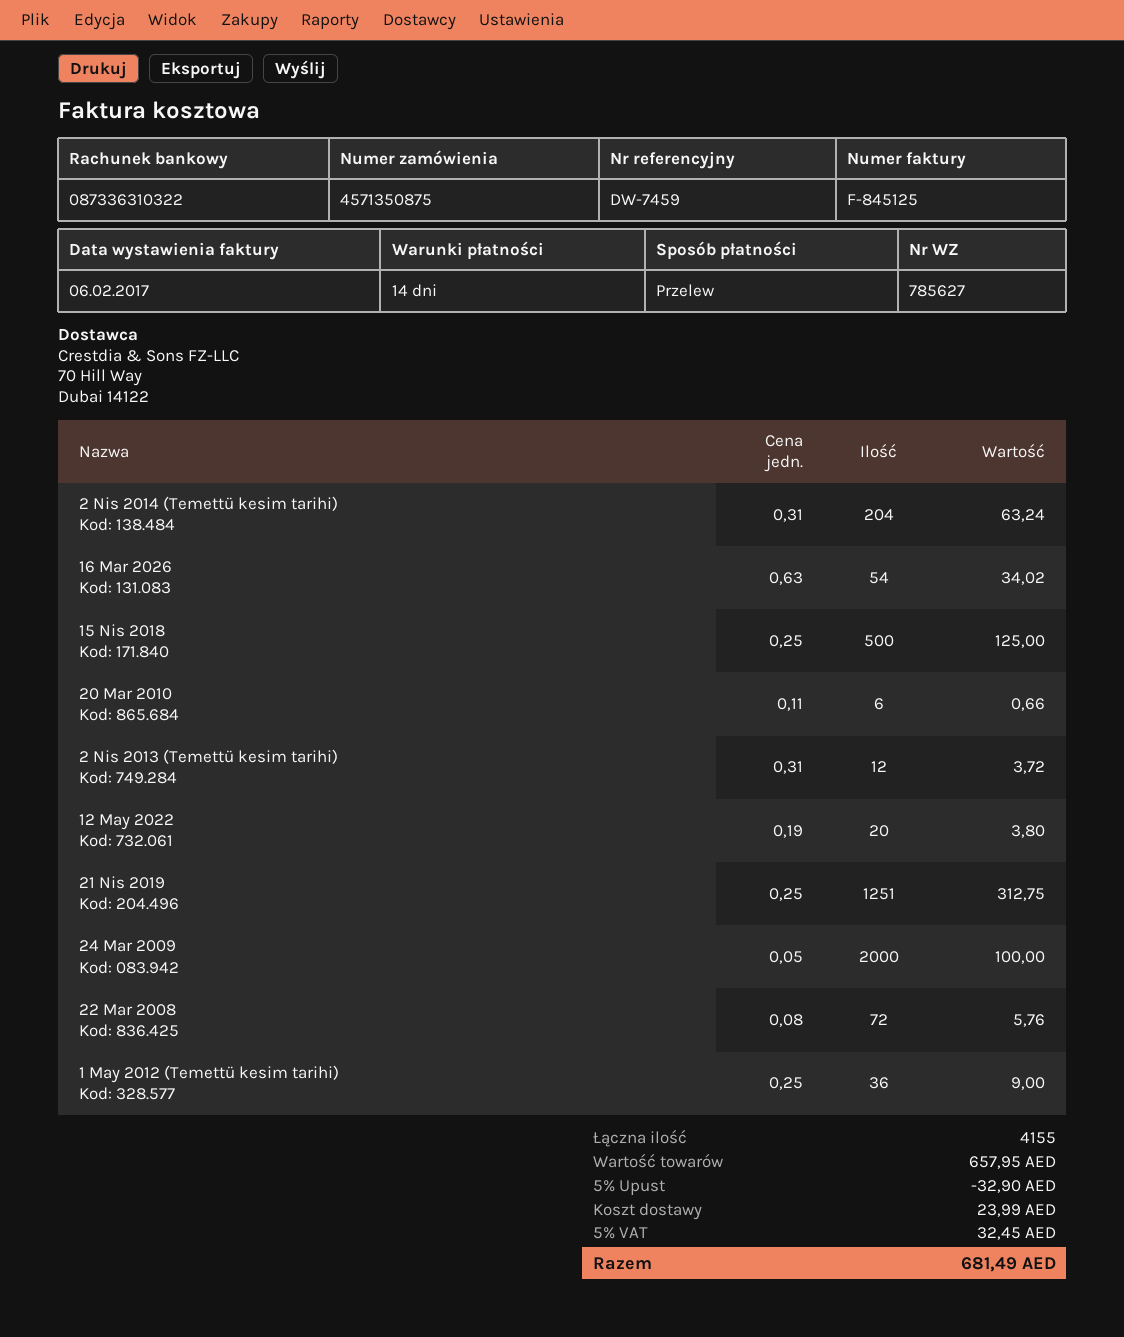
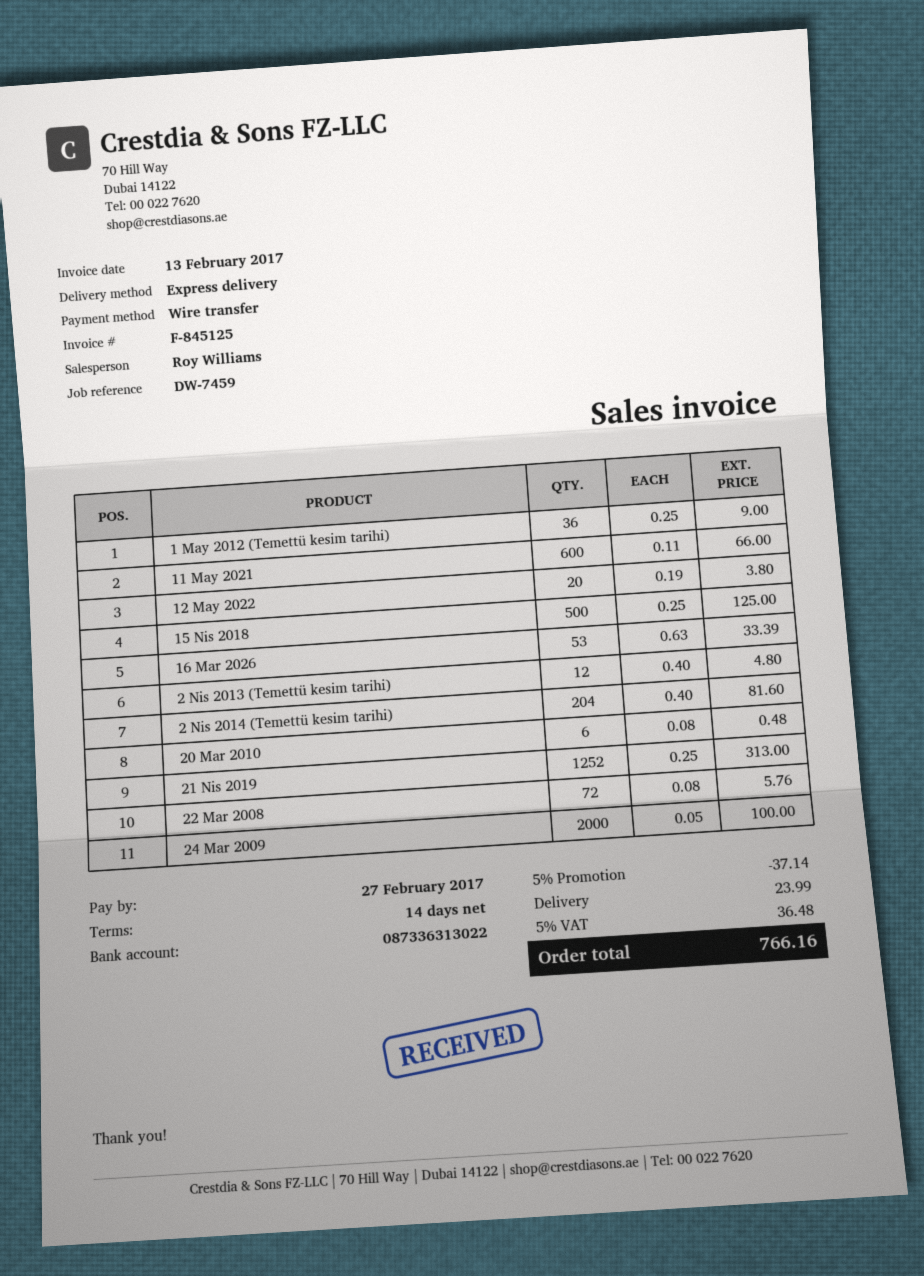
invoice date: 2017-02-06 -> 2017-02-13
bank account: 087336310322 -> 087336313022
2 Nis 2014 (Temettü kesim tarihi): 204 x 0.31 = 63.24 -> 204 x 0.40 = 81.60
16 Mar 2026: 54 x 0.63 = 34.02 -> 53 x 0.63 = 33.39
20 Mar 2010: 6 x 0.11 = 0.66 -> 6 x 0.08 = 0.48
2 Nis 2013 (Temettü kesim tarihi): 12 x 0.31 = 3.72 -> 12 x 0.40 = 4.80
21 Nis 2019: 1251 x 0.25 = 312.75 -> 1252 x 0.25 = 313.00
11 May 2021: none -> 600 x 0.11 = 66.00
discount: 5% = 32.90 -> 5% = 37.14
tax: 5% = 32.45 -> 5% = 36.48
total: 681.49 -> 766.16

